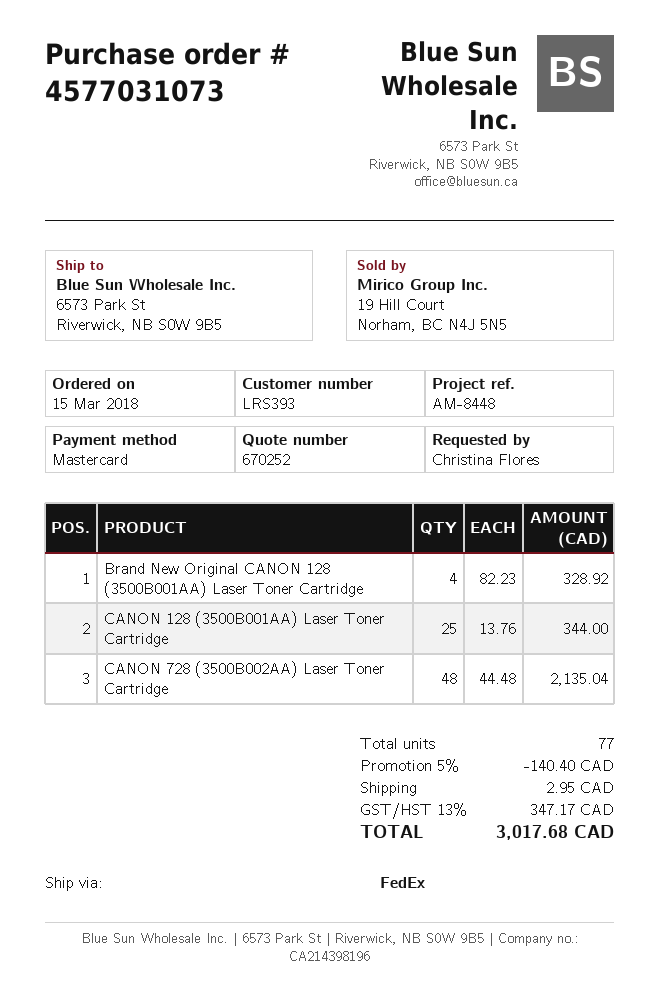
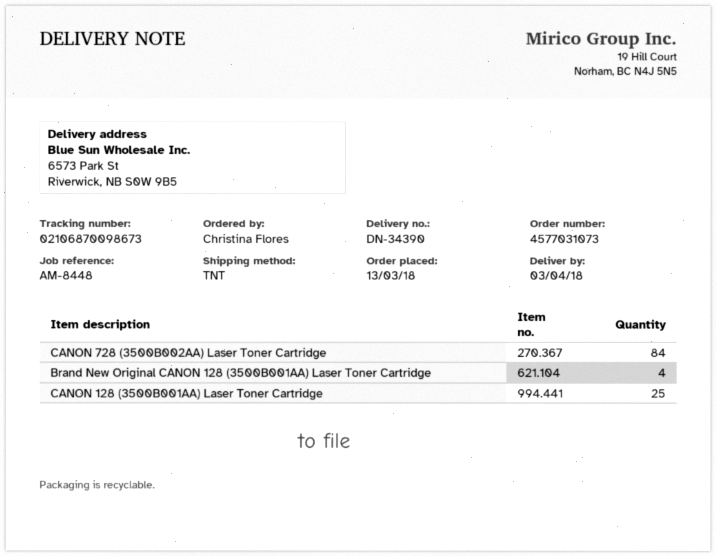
order date: 2018-03-15 -> 2018-03-13
shipping method: FedEx -> TNT
CANON 728 (3500B002AA) Laser Toner Cartridge: 48 -> 84

